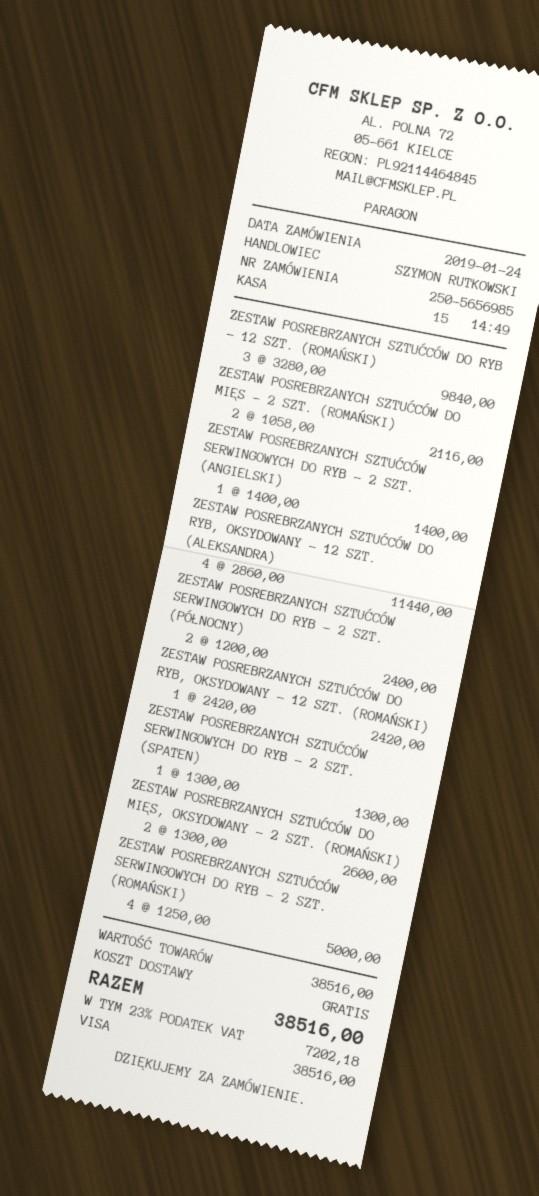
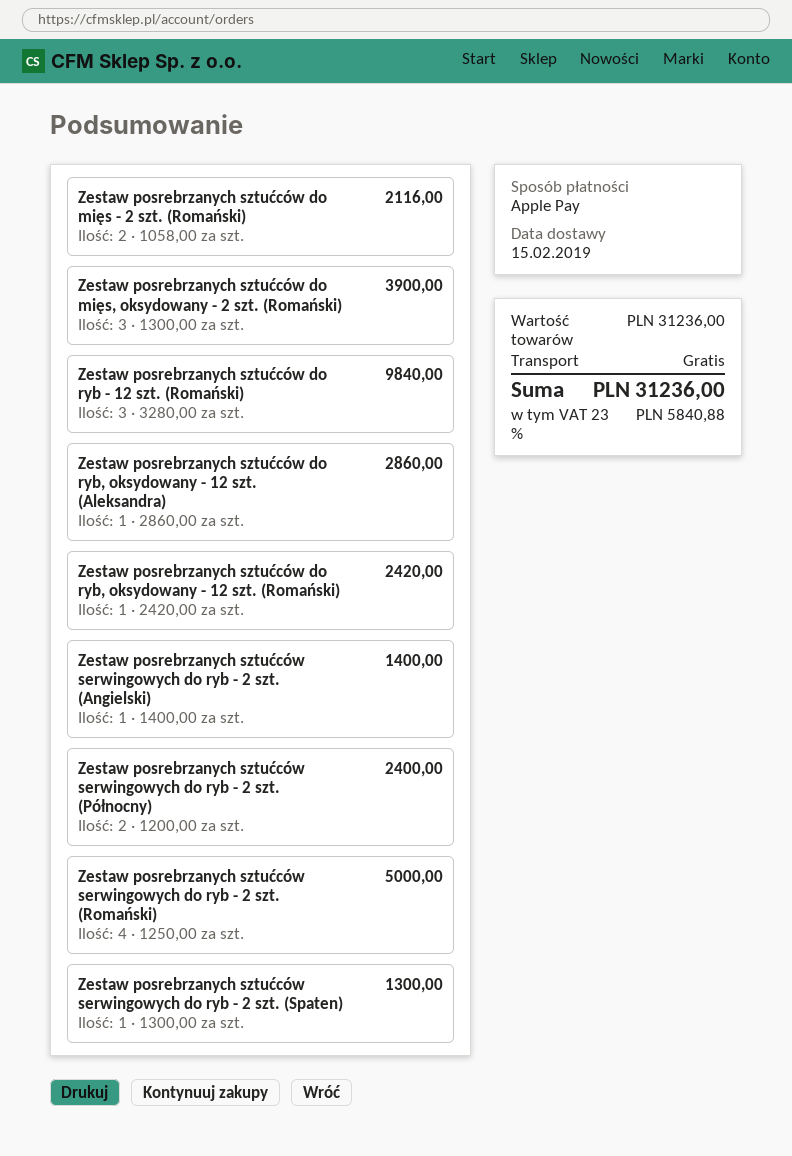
payment method: Visa -> Apple Pay
ZESTAW POSREBRZANYCH SZTUĆCÓW DO RYB, OKSYDOWANY - 12 SZT. (ALEKSANDRA): 4 x 2860.00 = 11440.00 -> 1 x 2860.00 = 2860.00
ZESTAW POSREBRZANYCH SZTUĆCÓW DO MIĘS, OKSYDOWANY - 2 SZT. (ROMAŃSKI): 2 x 1300.00 = 2600.00 -> 3 x 1300.00 = 3900.00
subtotal: 38516.00 -> 31236.00
tax: 23% = 7202.18 -> 23% = 5840.88
total: 38516.00 -> 31236.00

